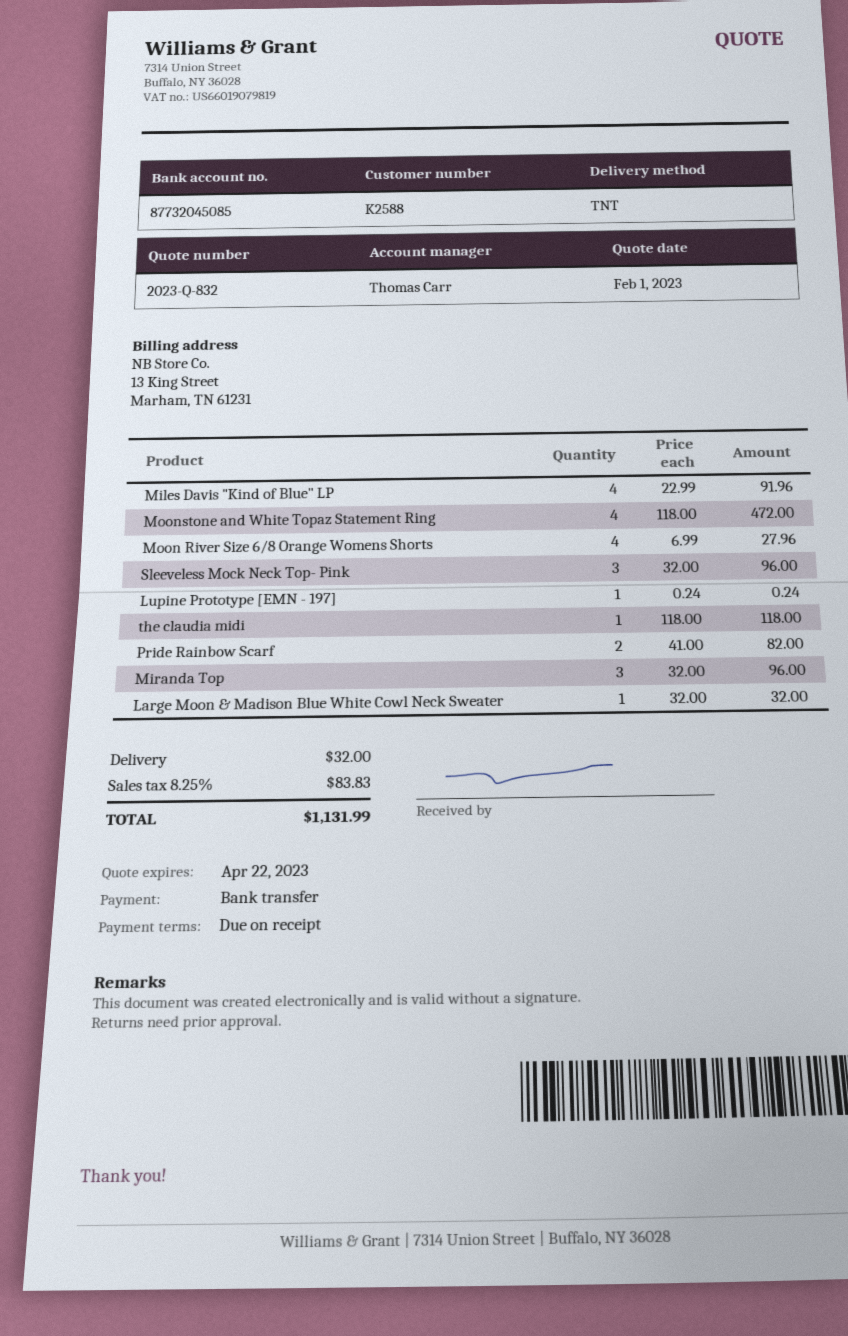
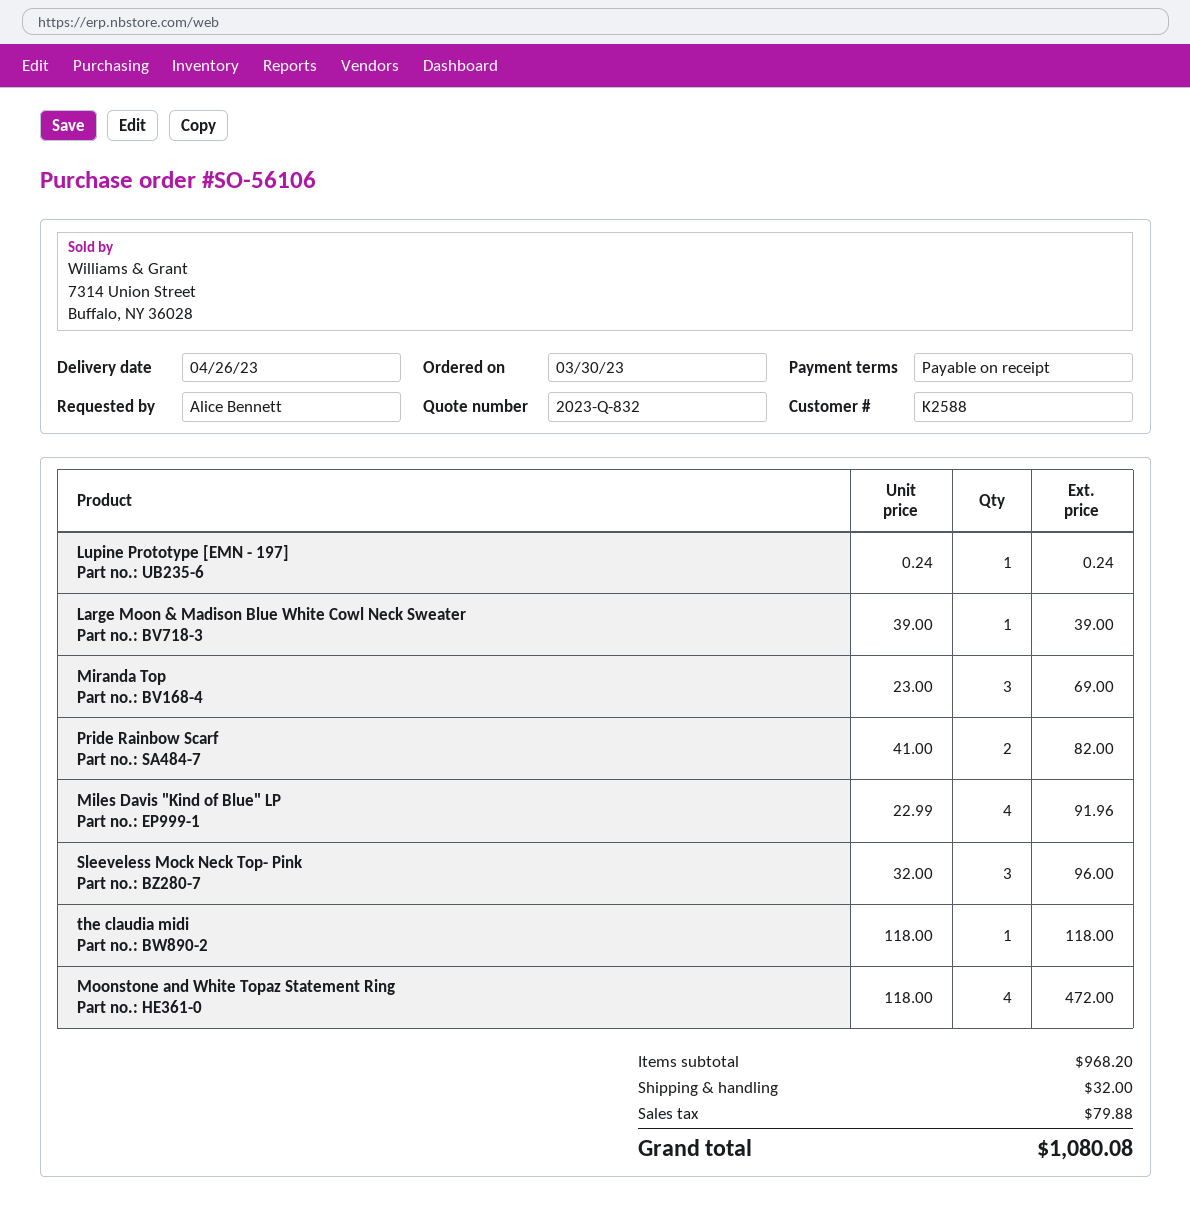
Moon River Size 6/8 Orange Womens Shorts: 4 x 6.99 = 27.96 -> none
Miranda Top: 3 x 32.00 = 96.00 -> 3 x 23.00 = 69.00
Large Moon & Madison Blue White Cowl Neck Sweater: 1 x 32.00 = 32.00 -> 1 x 39.00 = 39.00
tax: 83.83 -> 79.88
total: 1131.99 -> 1080.08

